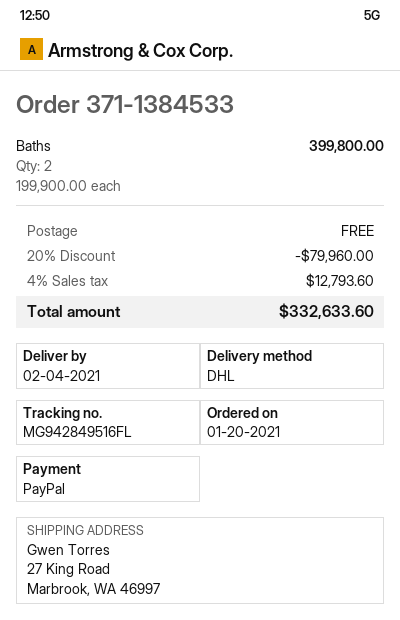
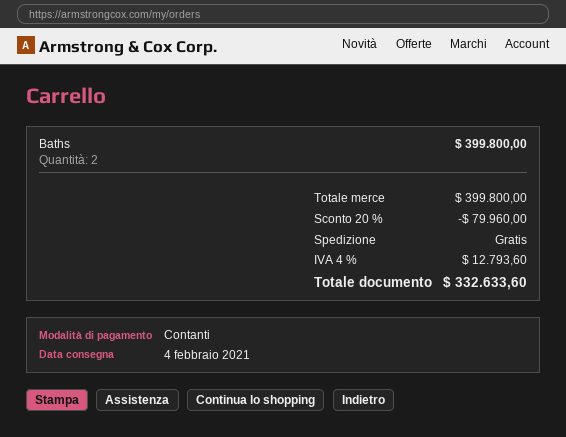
payment method: PayPal -> cash

